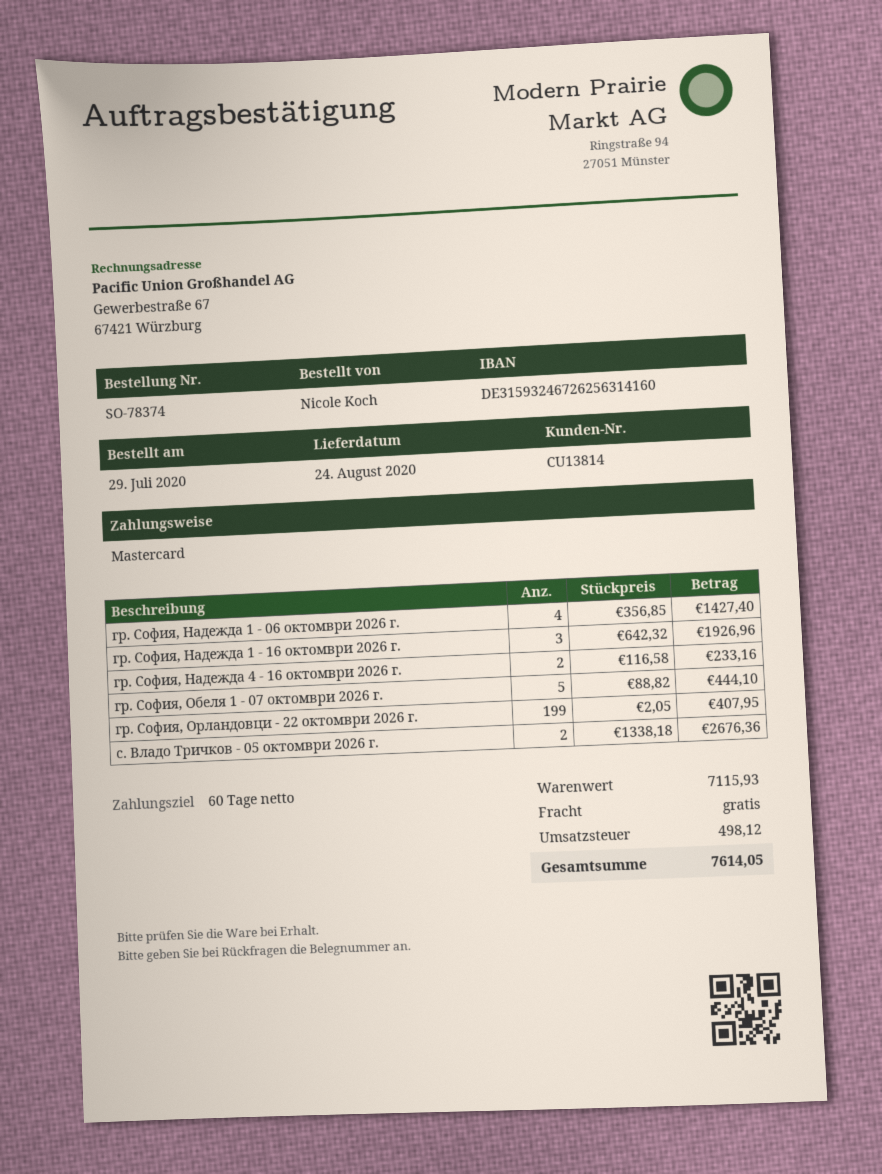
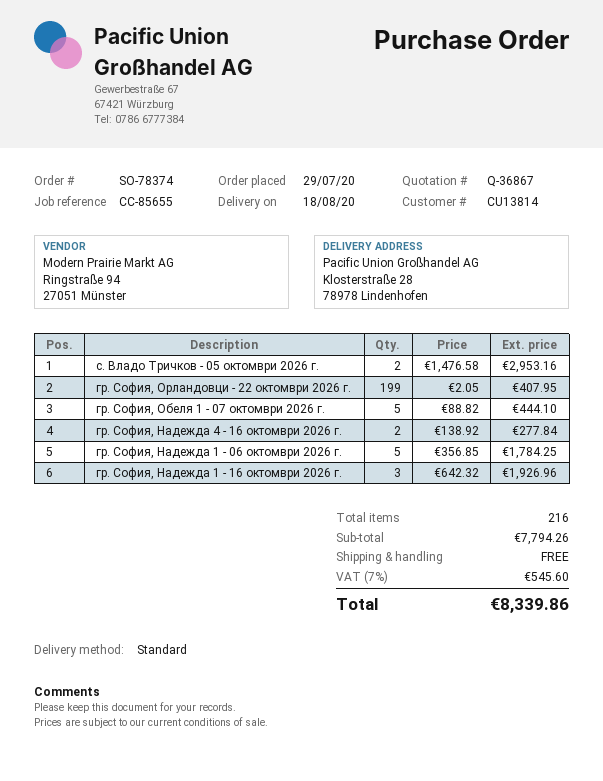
delivery date: 2020-08-24 -> 2020-08-18
гр. София, Надежда 1 - 06 октомври 2026 г.: 4 x 356.85 = 1427.40 -> 5 x 356.85 = 1784.25
гр. София, Надежда 4 - 16 октомври 2026 г.: 2 x 116.58 = 233.16 -> 2 x 138.92 = 277.84
с. Владо Тричков - 05 октомври 2026 г.: 2 x 1338.18 = 2676.36 -> 2 x 1476.58 = 2953.16
subtotal: 7115.93 -> 7794.26
tax: 498.12 -> 545.60
total: 7614.05 -> 8339.86

